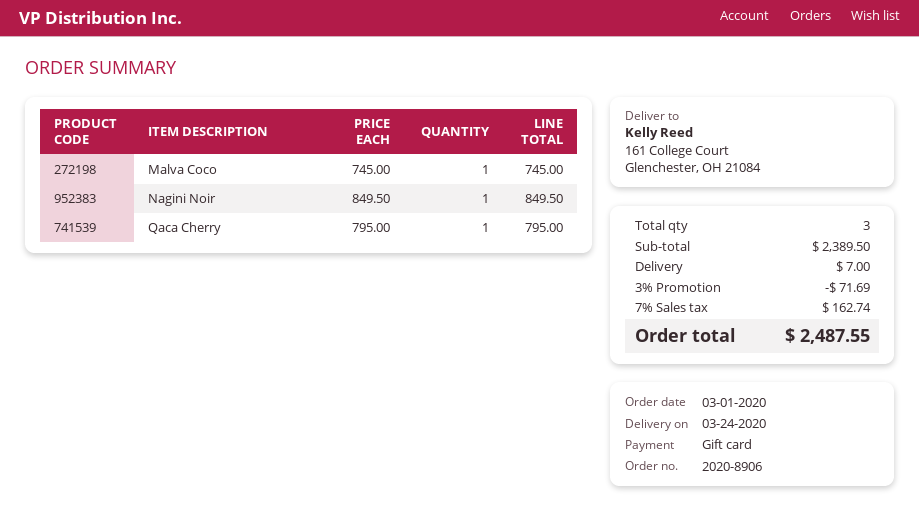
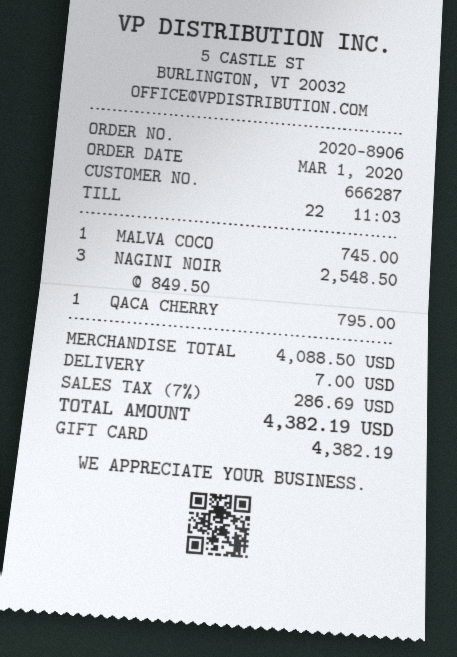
Nagini Noir: 1 x 849.50 = 849.50 -> 3 x 849.50 = 2548.50
subtotal: 2389.50 -> 4088.50
discount: 3% = 71.69 -> none
tax: 7% = 162.74 -> 7% = 286.69
total: 2487.55 -> 4382.19

